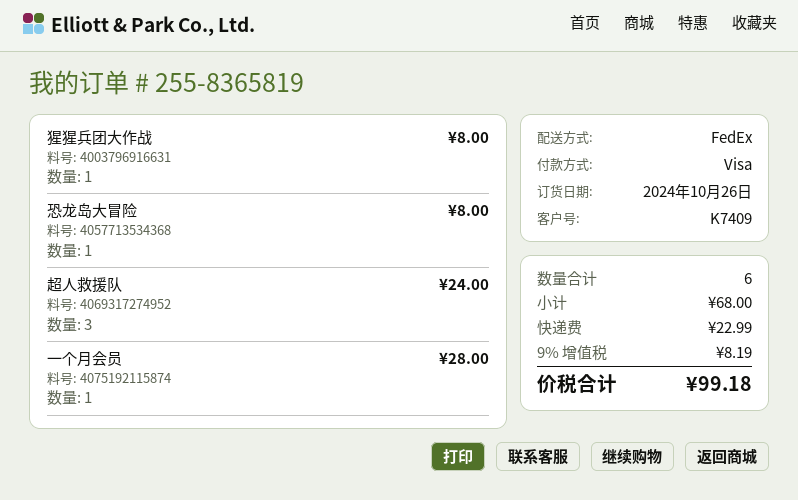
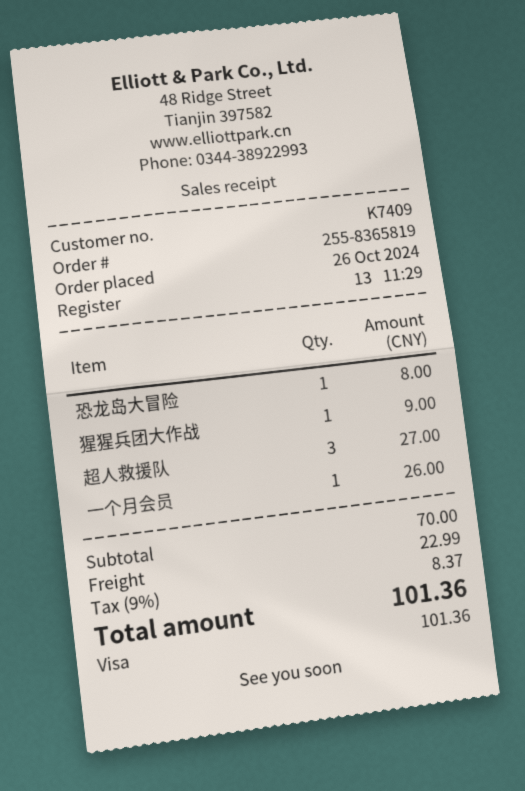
猩猩兵团大作战: 1 for 8.00 -> 1 for 9.00
超人救援队: 3 for 24.00 -> 3 for 27.00
一个月会员: 1 for 28.00 -> 1 for 26.00
subtotal: 68.00 -> 70.00
tax: 9% = 8.19 -> 9% = 8.37
total: 99.18 -> 101.36

